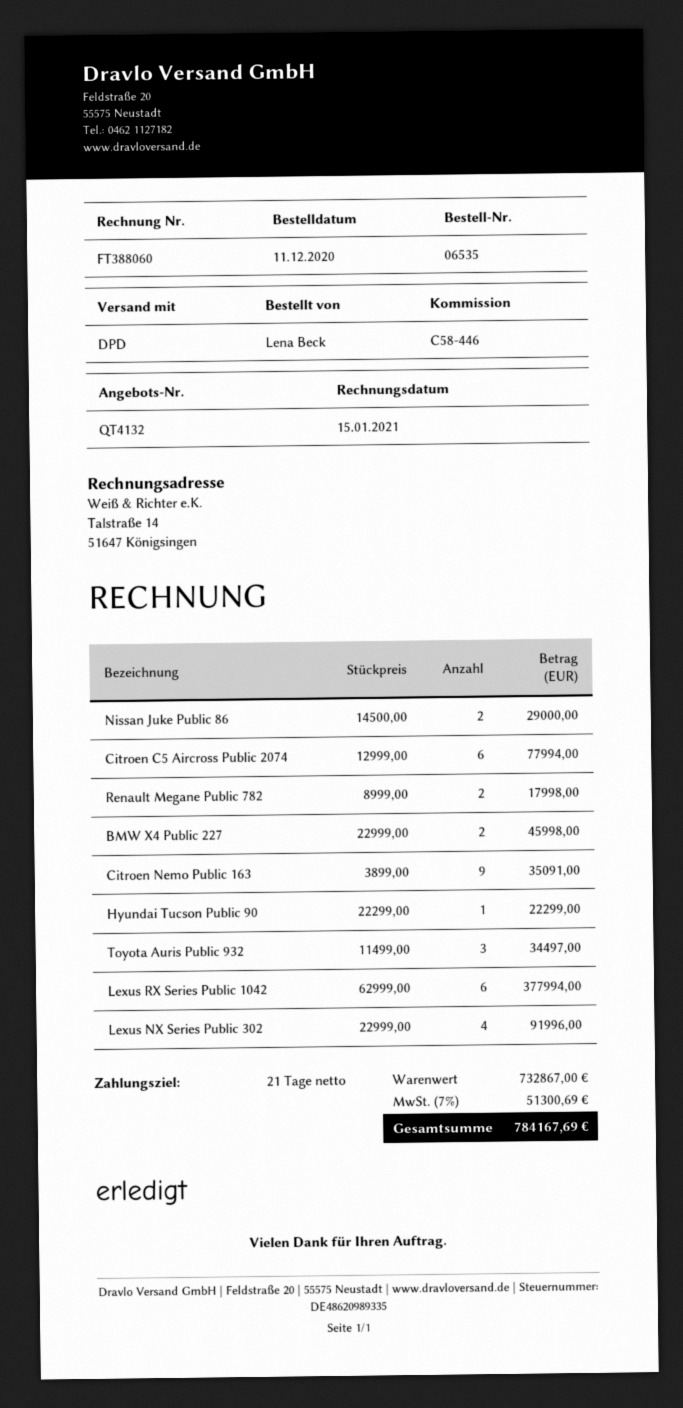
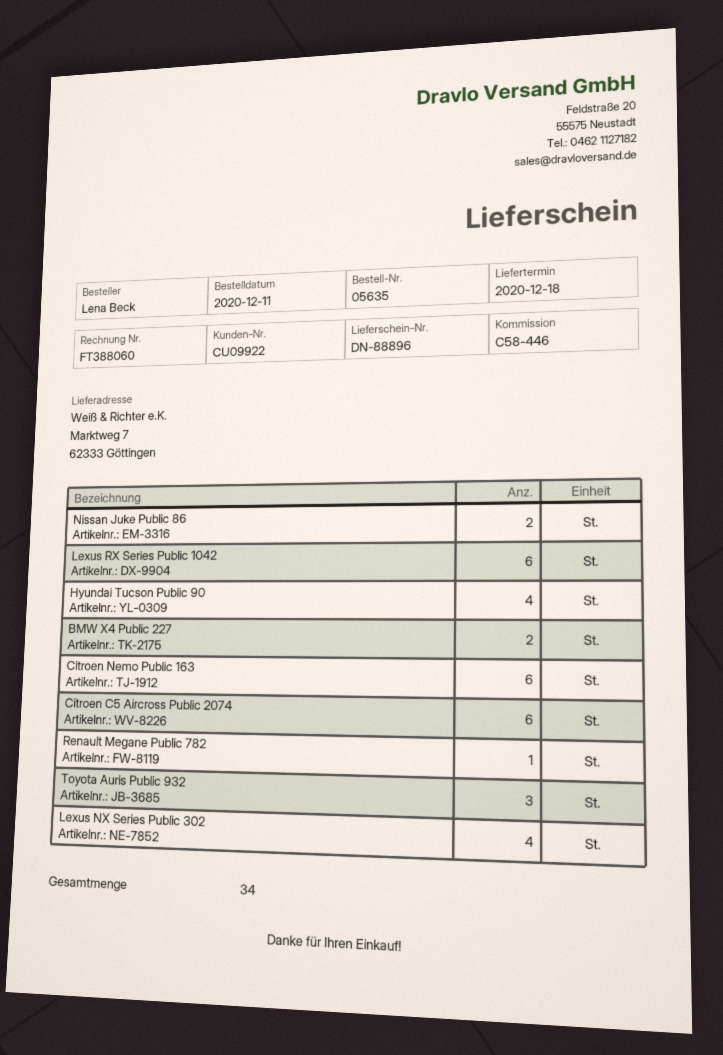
order number: 06535 -> 05635
Renault Megane Public 782: 2 -> 1
Citroen Nemo Public 163: 9 -> 6
Hyundai Tucson Public 90: 1 -> 4

